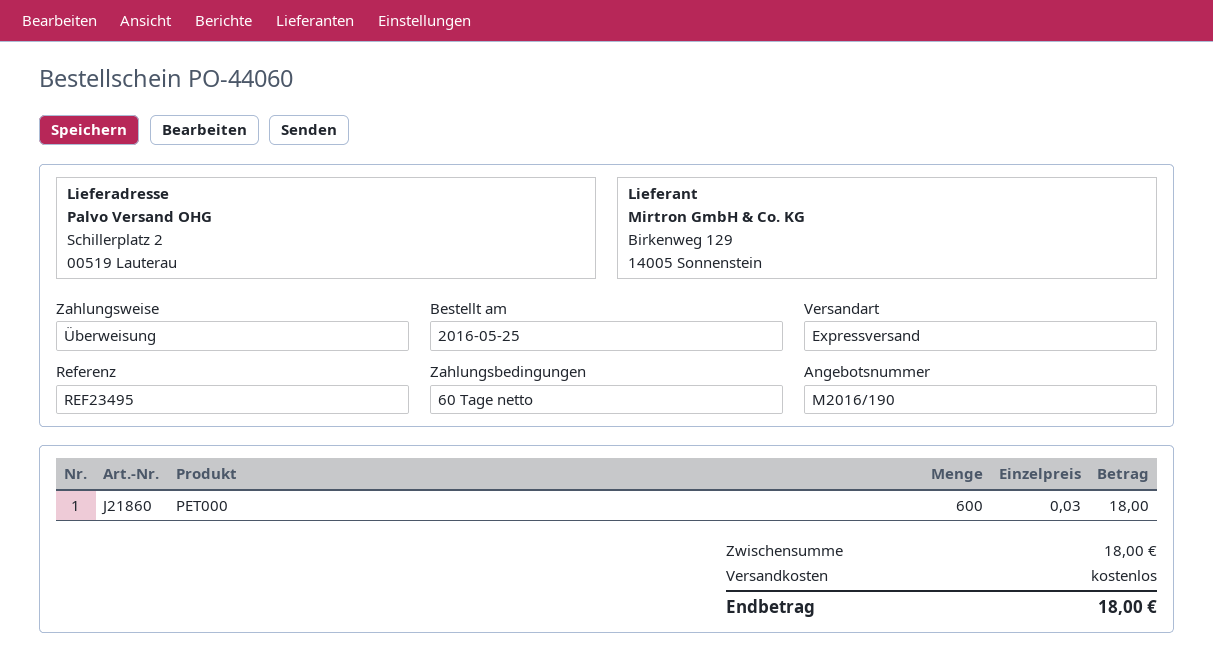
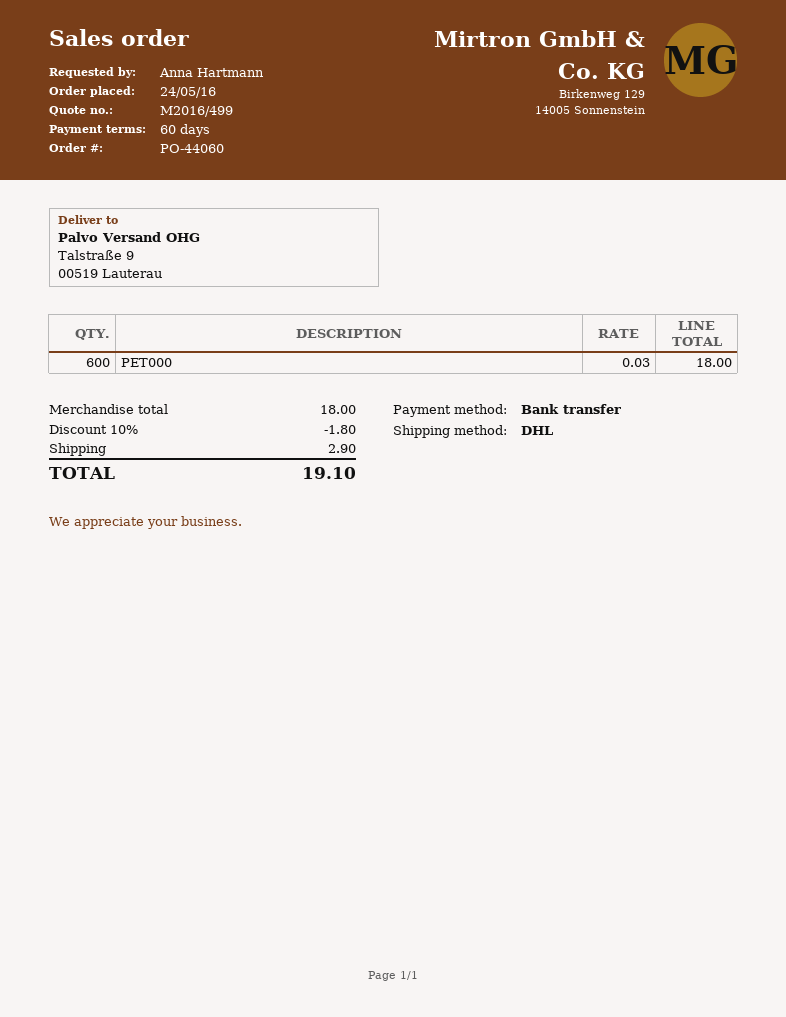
quote number: M2016/190 -> M2016/499
order date: 2016-05-25 -> 2016-05-24
shipping method: express -> DHL
ship to: Schillerplatz 2, 00519 Lauterau -> Talstraße 9, 00519 Lauterau
discount: none -> 10% = 1.80
shipping: 0.00 -> 2.90
total: 18.00 -> 19.10

